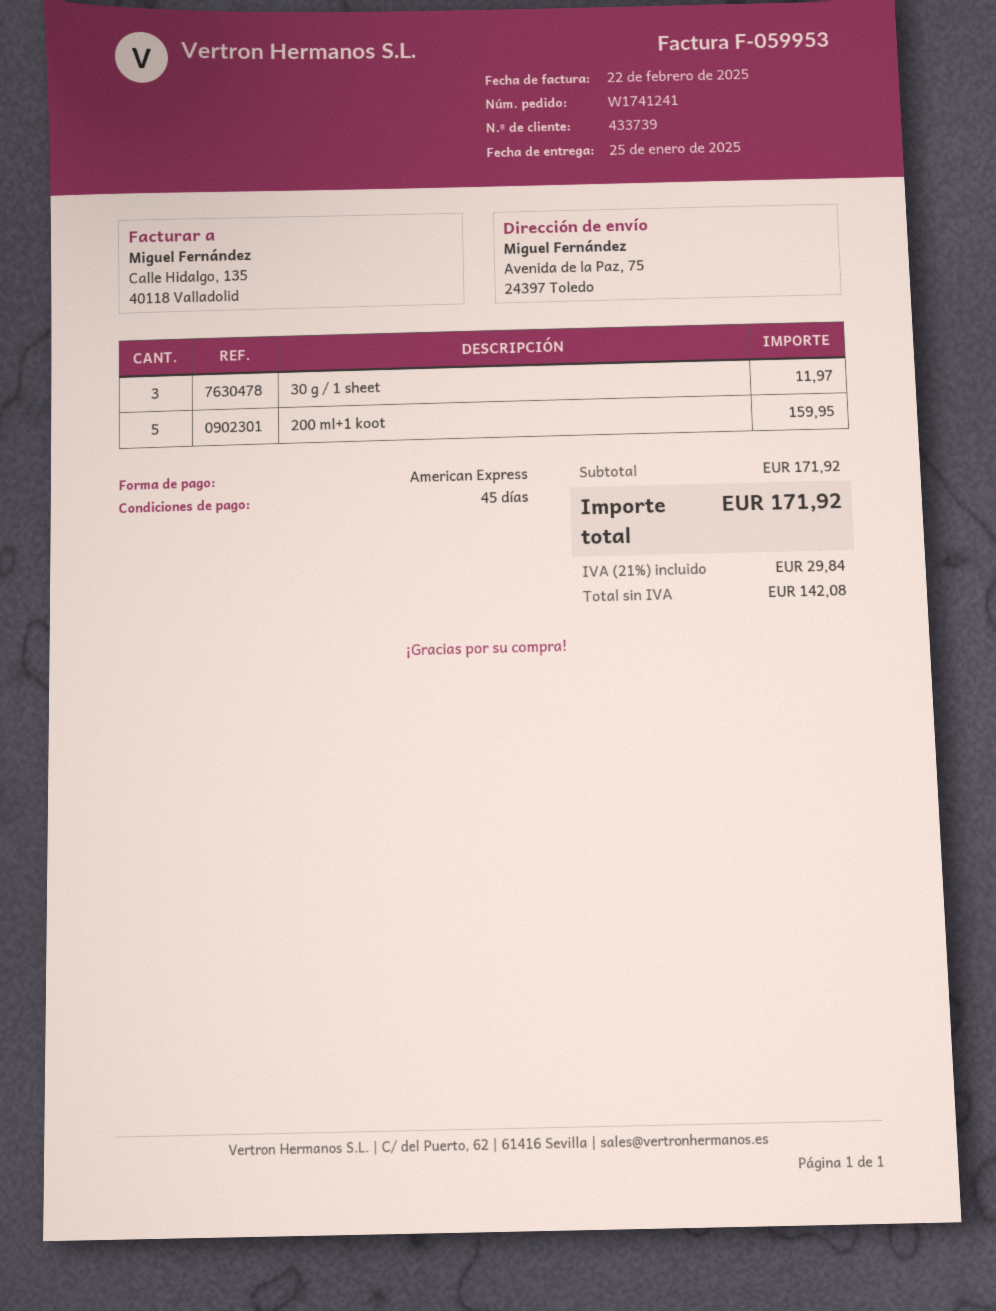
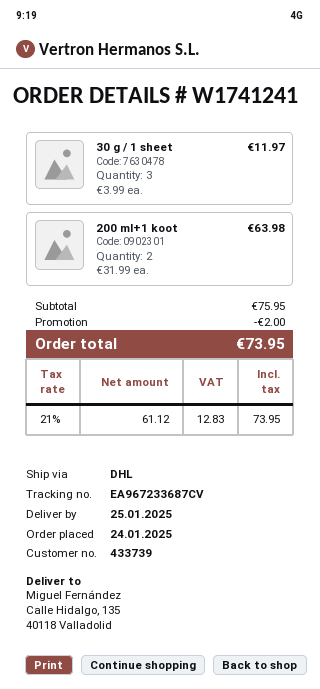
ship to: Avenida de la Paz, 75, 24397 Toledo -> Calle Hidalgo, 135, 40118 Valladolid
200 ml+1 koot: 5 for 159.95 -> 2 for 63.98
subtotal: 171.92 -> 75.95
discount: none -> 2.00
net: 142.08 -> 61.12
tax: 21% = 29.84 -> 21% = 12.83
total: 171.92 -> 73.95

